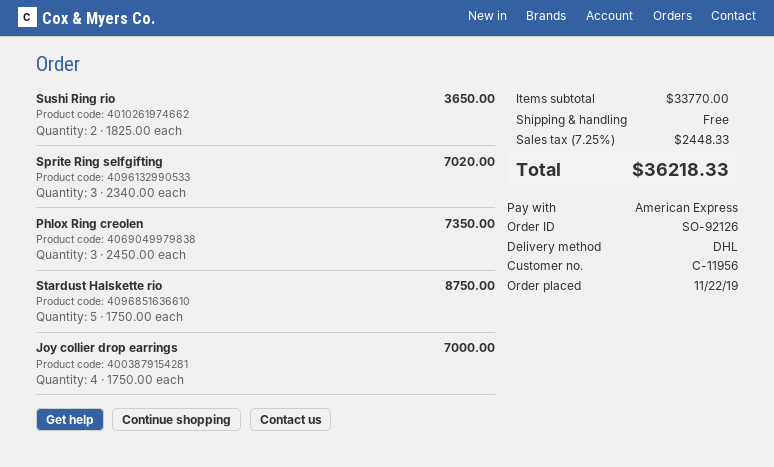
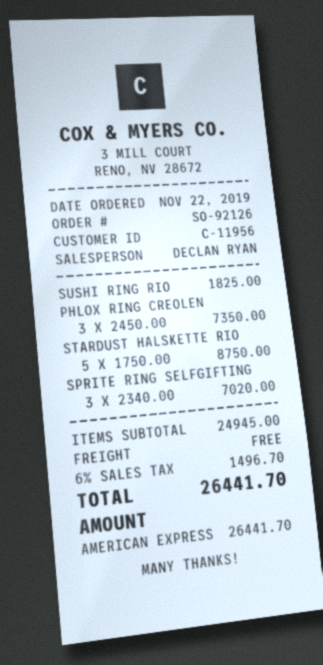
Sushi Ring rio: 2 x 1825.00 = 3650.00 -> 1 x 1825.00 = 1825.00
Joy collier drop earrings: 4 x 1750.00 = 7000.00 -> none
subtotal: 33770.00 -> 24945.00
tax: 7.25% = 2448.33 -> 6% = 1496.70
total: 36218.33 -> 26441.70

